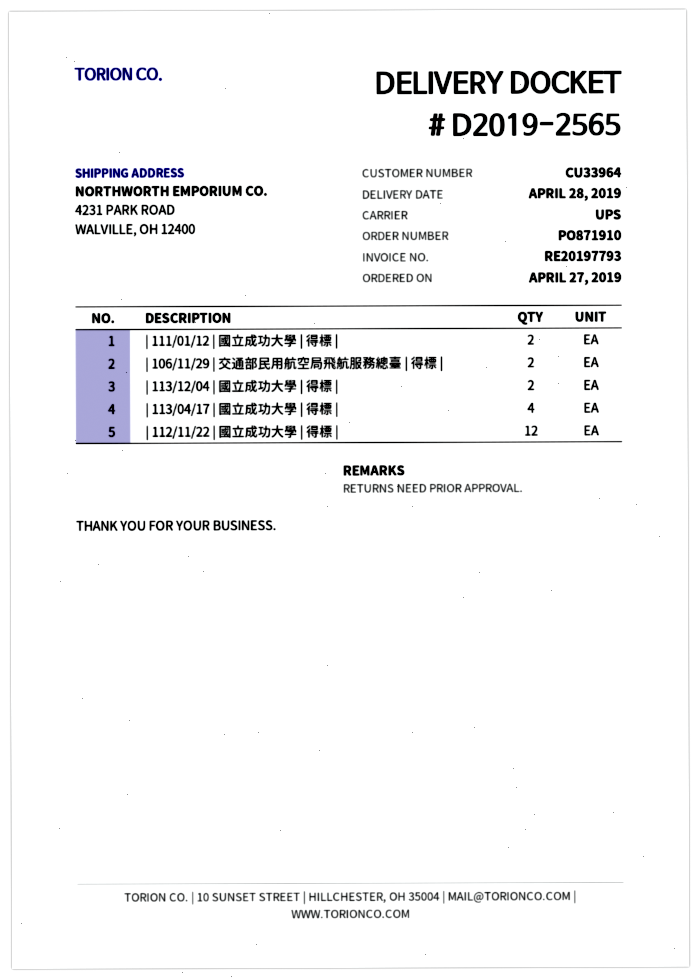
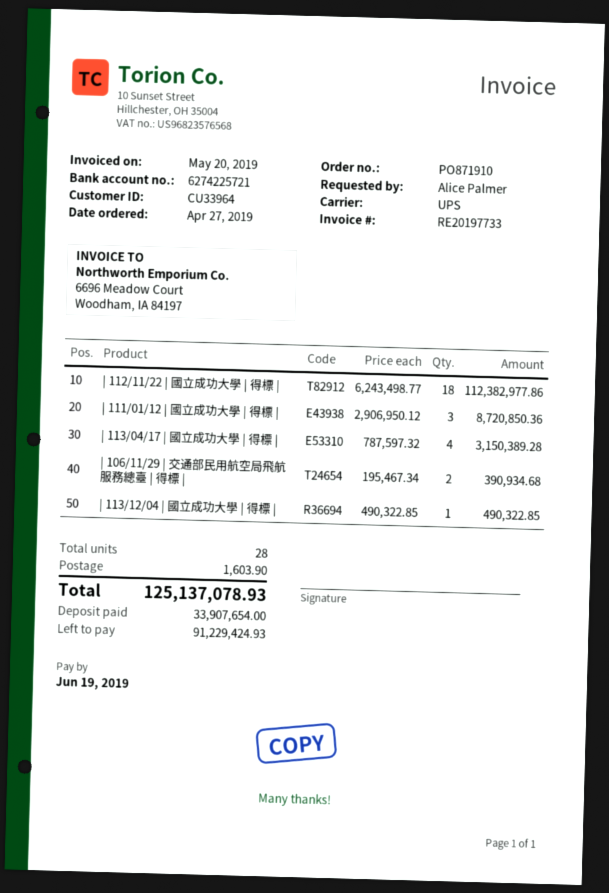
invoice number: RE20197793 -> RE20197733
| 111/01/12 | 國立成功大學 | 得標 |: 2 -> 3
| 113/12/04 | 國立成功大學 | 得標 |: 2 -> 1
| 112/11/22 | 國立成功大學 | 得標 |: 12 -> 18

